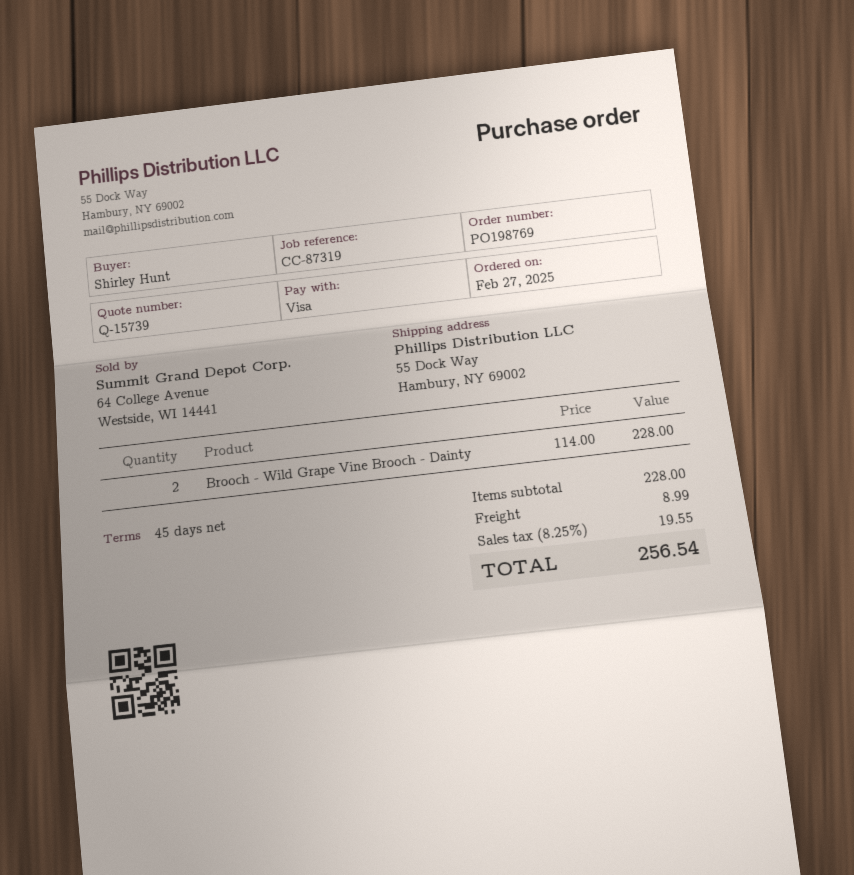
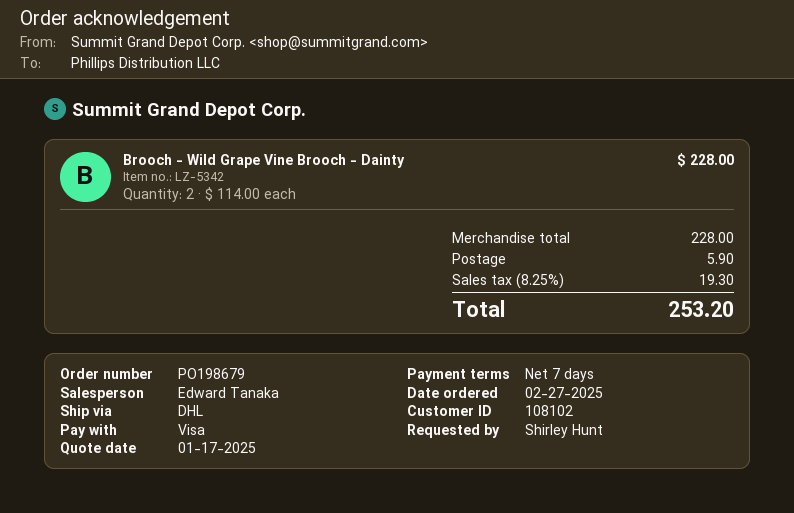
order number: PO198769 -> PO198679
payment terms: 45 days -> 7 days
shipping: 8.99 -> 5.90
tax: 8.25% = 19.55 -> 8.25% = 19.30
total: 256.54 -> 253.20

